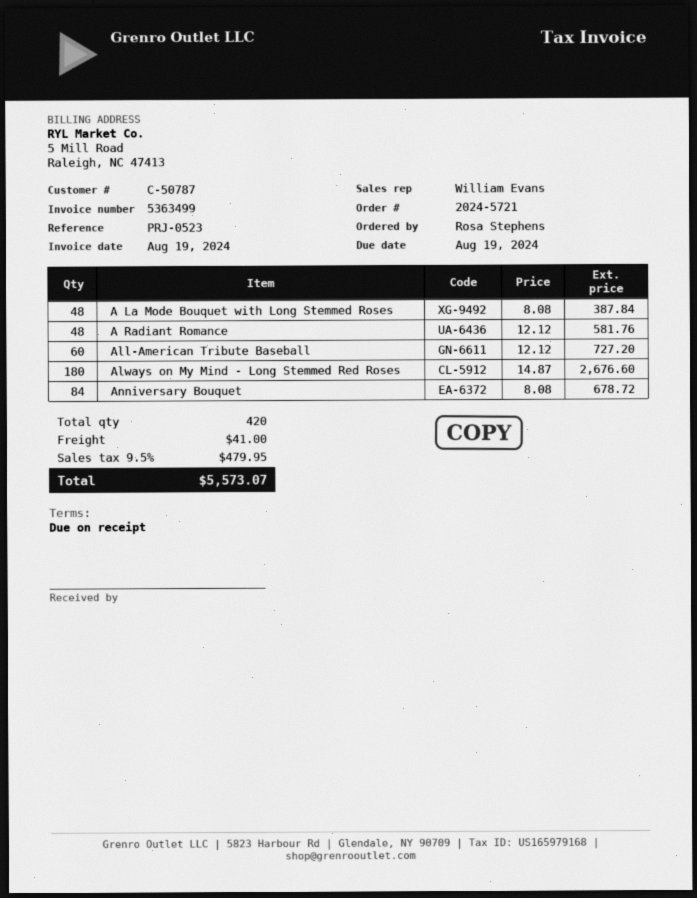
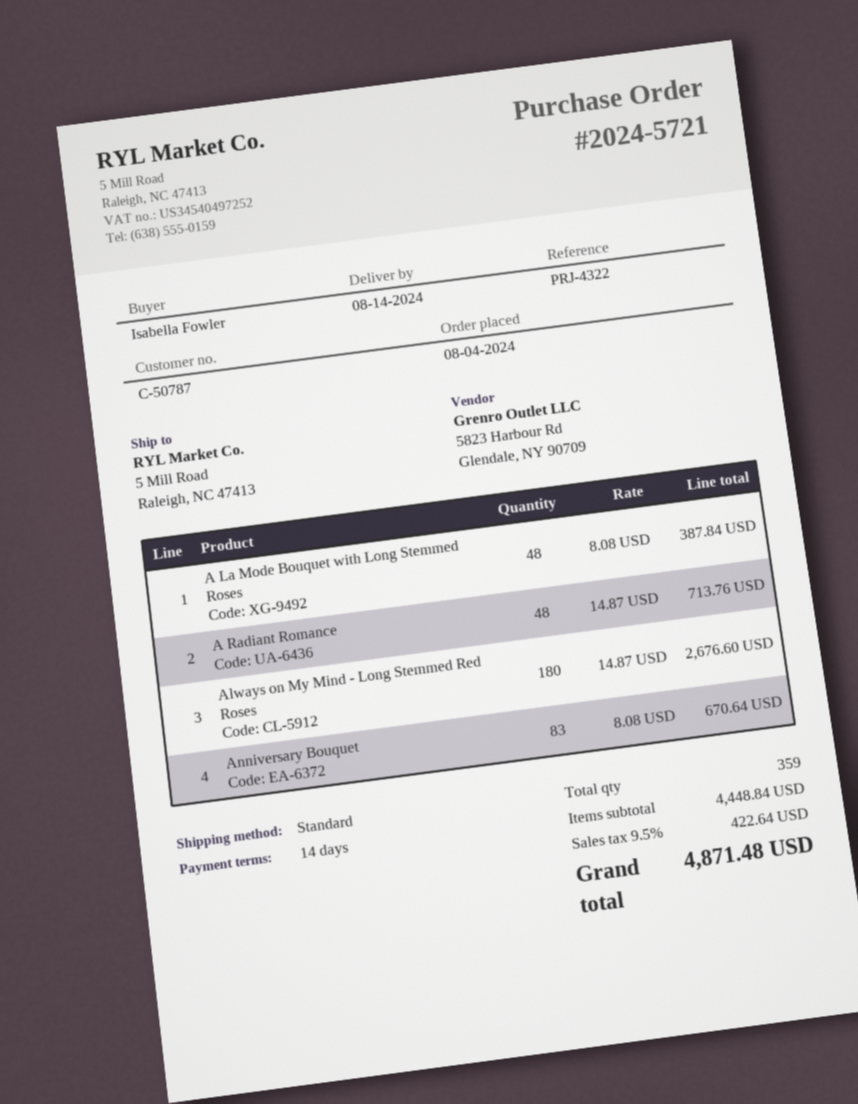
payment terms: on receipt -> 14 days
reference: PRJ-0523 -> PRJ-4322
ordered by: Rosa Stephens -> Isabella Fowler
A Radiant Romance: 48 x 12.12 = 581.76 -> 48 x 14.87 = 713.76
All-American Tribute Baseball: 60 x 12.12 = 727.20 -> none
Anniversary Bouquet: 84 x 8.08 = 678.72 -> 83 x 8.08 = 670.64
total quantity: 420 -> 359
shipping: 41.00 -> none
tax: 9.5% = 479.95 -> 9.5% = 422.64
total: 5573.07 -> 4871.48

